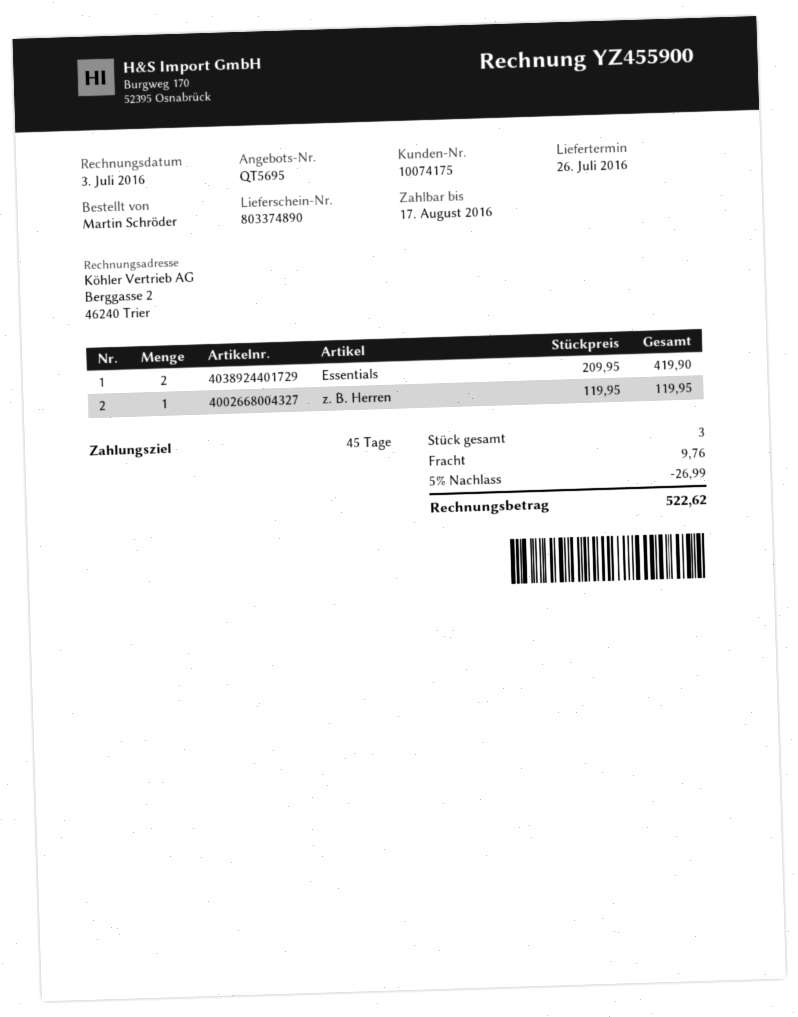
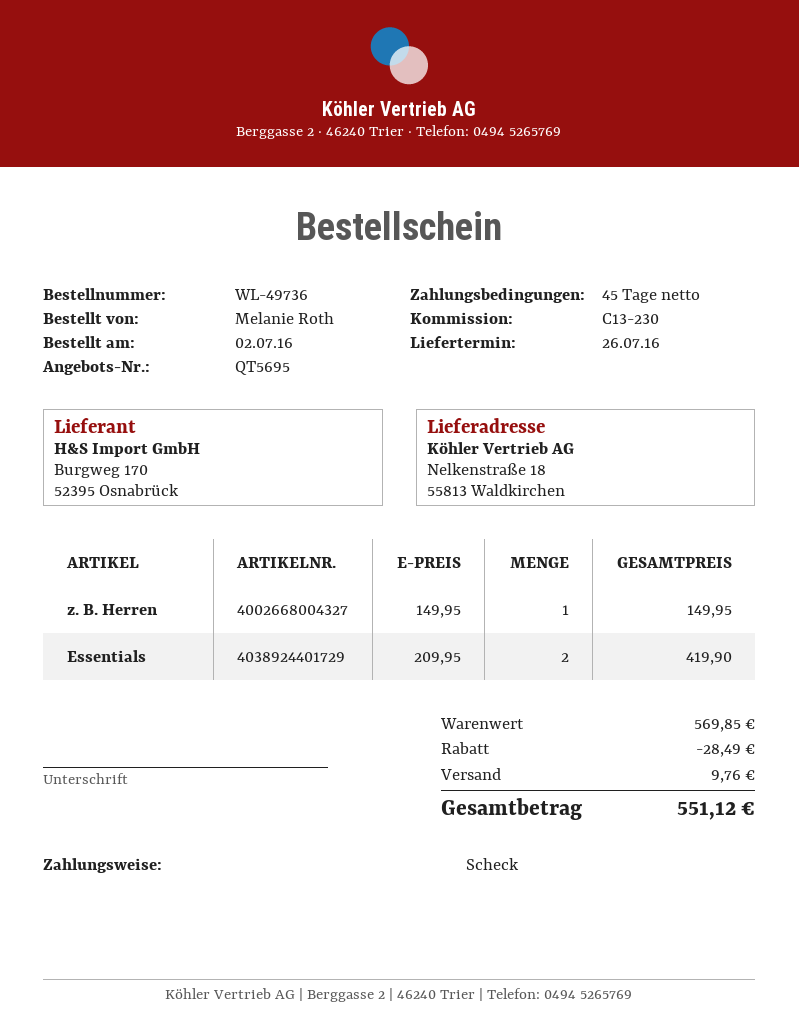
ordered by: Martin Schröder -> Melanie Roth
z. B. Herren: 1 x 119.95 = 119.95 -> 1 x 149.95 = 149.95
discount: 26.99 -> 28.49
total: 522.62 -> 551.12

